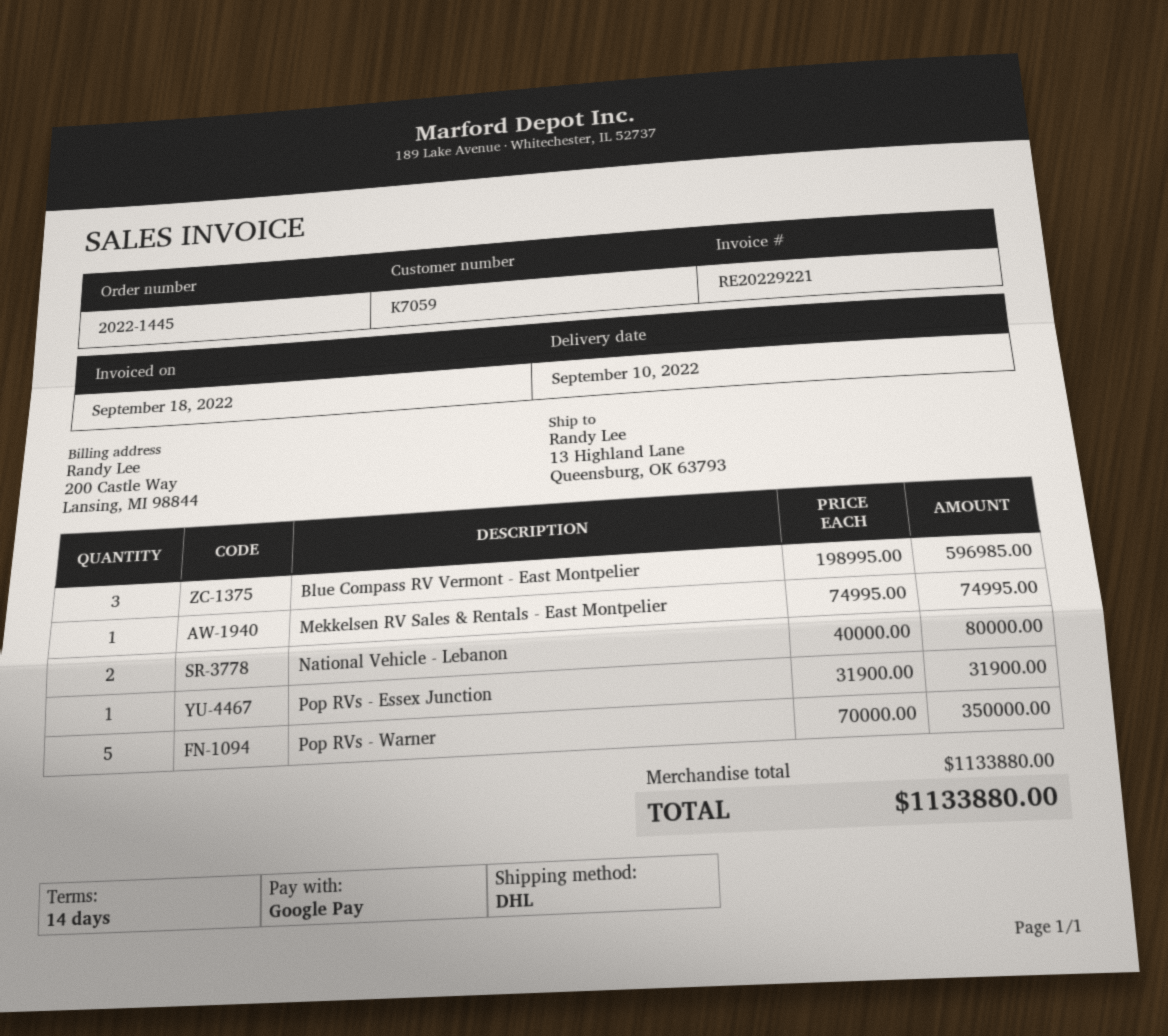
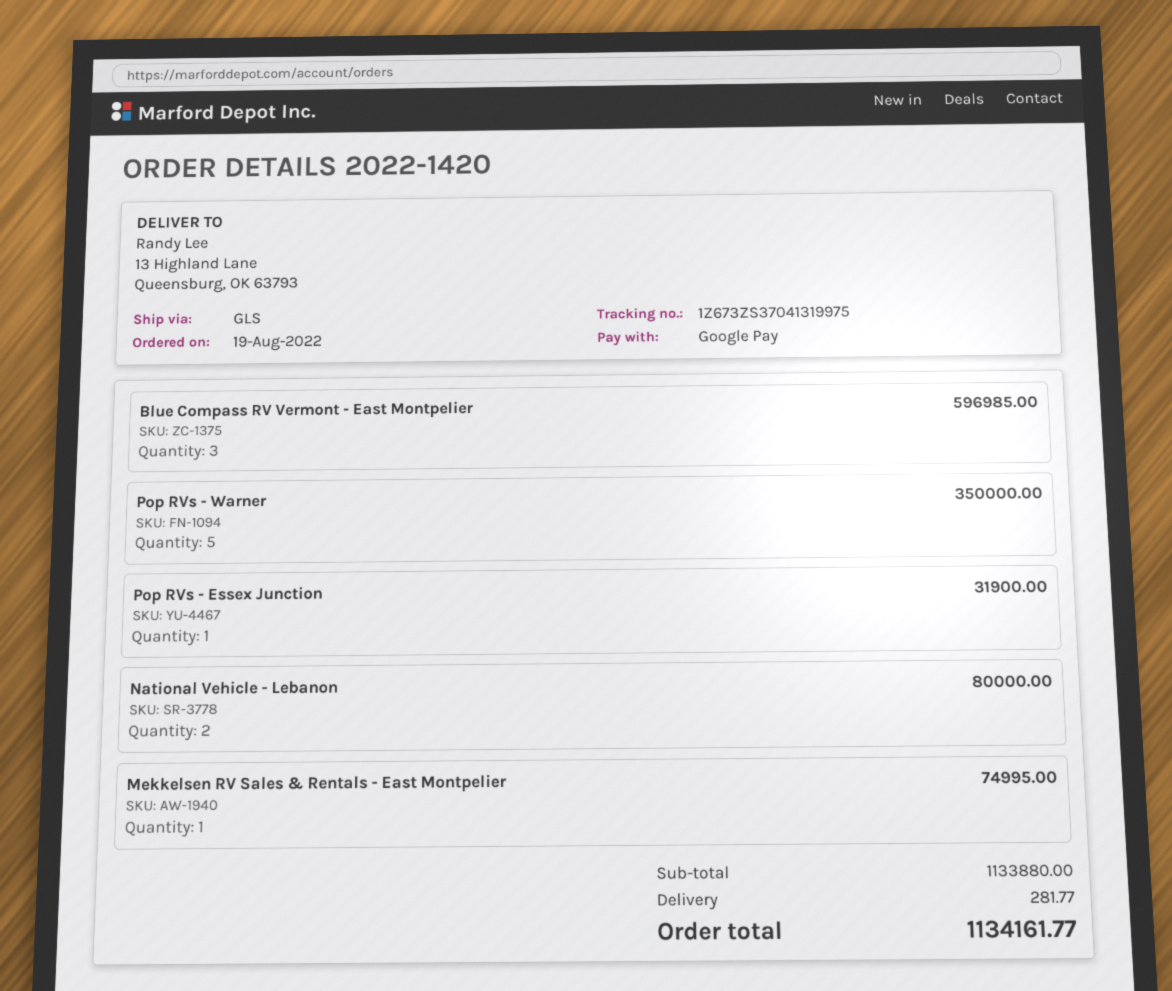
order number: 2022-1445 -> 2022-1420
shipping method: DHL -> GLS
shipping: none -> 281.77
total: 1133880.00 -> 1134161.77

